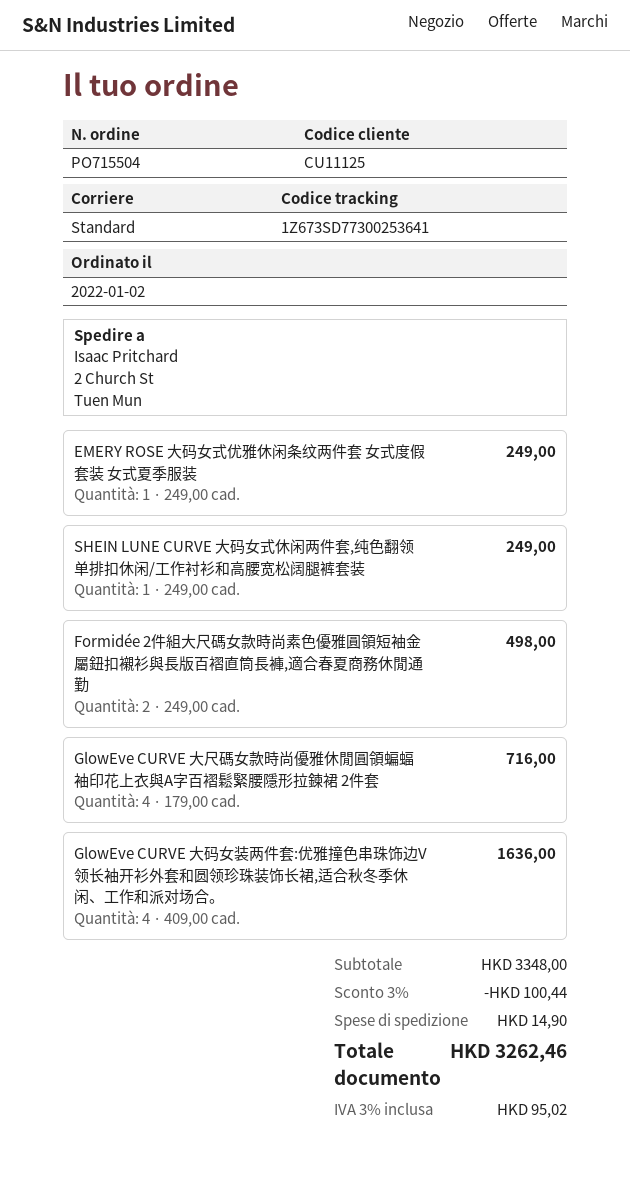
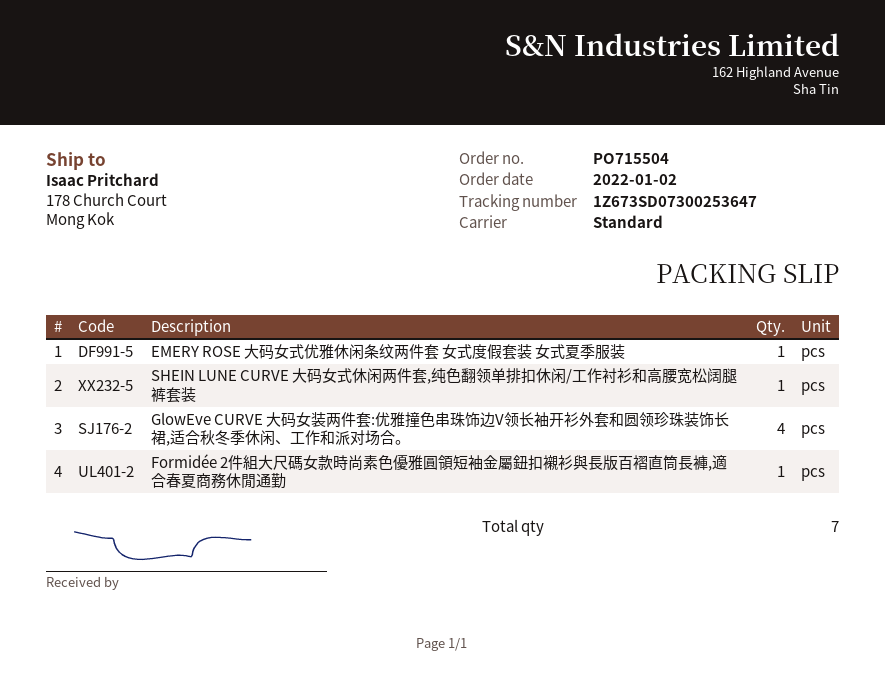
tracking number: 1Z673SD77300253641 -> 1Z673SD07300253647
ship to: 2 Church St, Tuen Mun -> 178 Church Court, Mong Kok
Formidée 2件組大尺碼女款時尚素色優雅圓領短袖金屬鈕扣襯衫與長版百褶直筒長褲,適合春夏商務休閒通勤: 2 -> 1
GlowEve CURVE 大尺碼女款時尚優雅休閒圓領蝙蝠袖印花上衣與A字百褶鬆緊腰隱形拉鍊裙 2件套: 4 -> none

